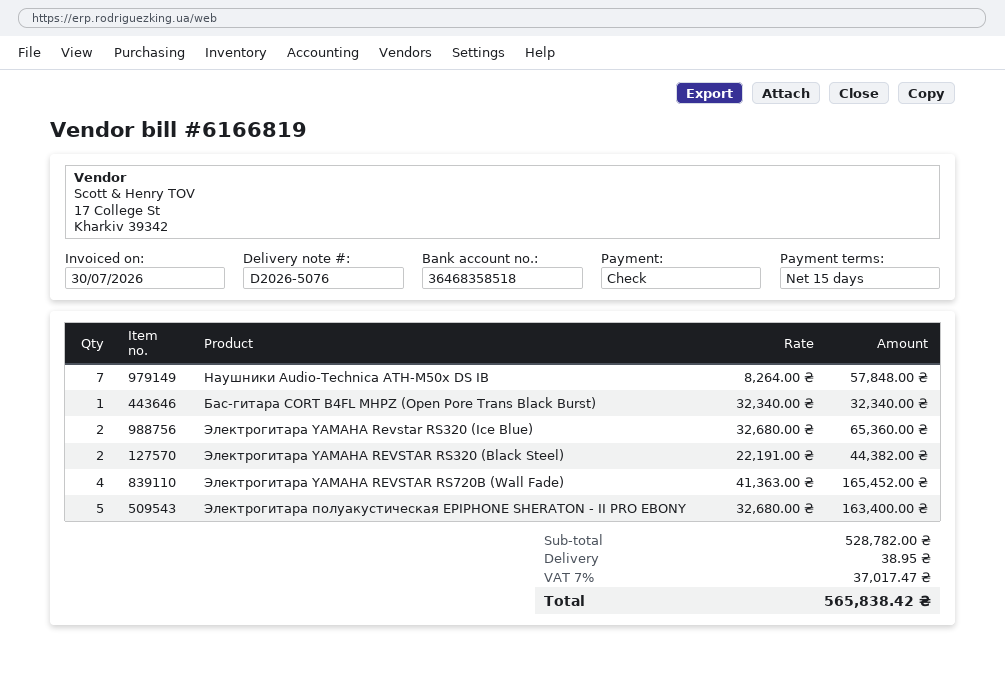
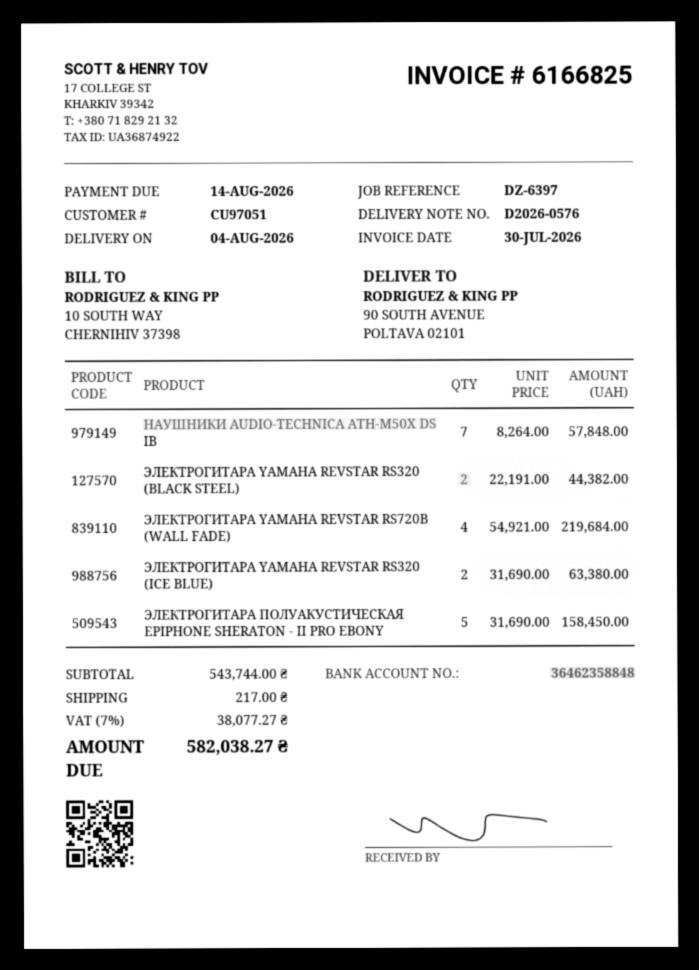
delivery note number: D2026-5076 -> D2026-0576
invoice number: 6166819 -> 6166825
bank account: 36468358518 -> 36462358848
Бас-гитара CORT B4FL MHPZ (Open Pore Trans Black Burst): 1 x 32340.00 = 32340.00 -> none
Электрогитара YAMAHA Revstar RS320 (Ice Blue): 2 x 32680.00 = 65360.00 -> 2 x 31690.00 = 63380.00
Электрогитара YAMAHA REVSTAR RS720B (Wall Fade): 4 x 41363.00 = 165452.00 -> 4 x 54921.00 = 219684.00
Электрогитара полуакустическая EPIPHONE SHERATON - II PRO EBONY: 5 x 32680.00 = 163400.00 -> 5 x 31690.00 = 158450.00
subtotal: 528782.00 -> 543744.00
shipping: 38.95 -> 217.00
tax: 7% = 37017.47 -> 7% = 38077.27
total: 565838.42 -> 582038.27

